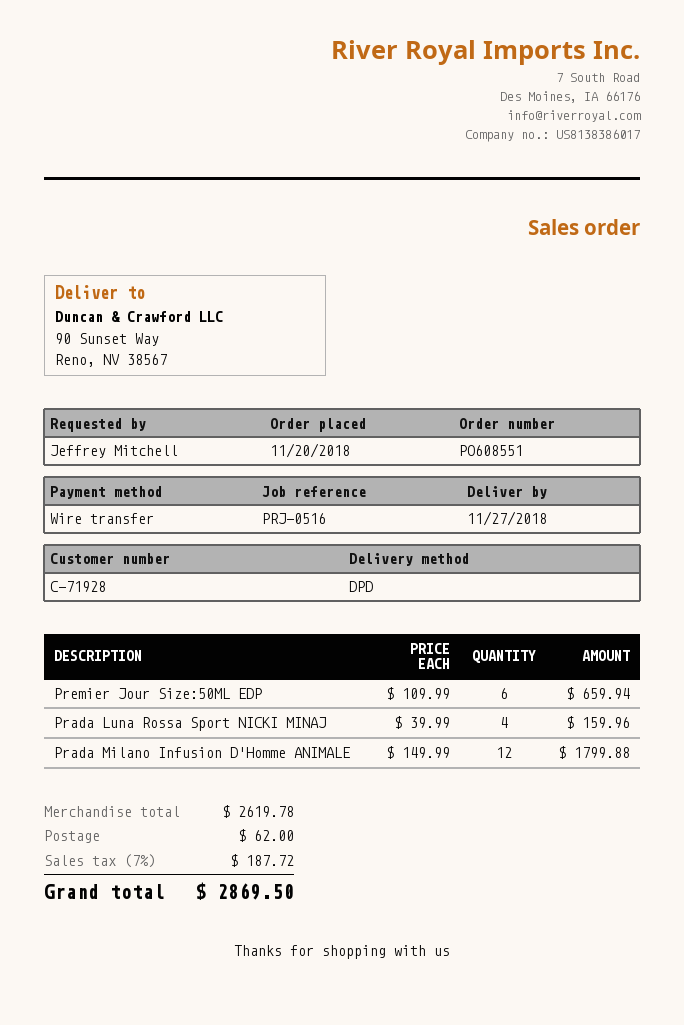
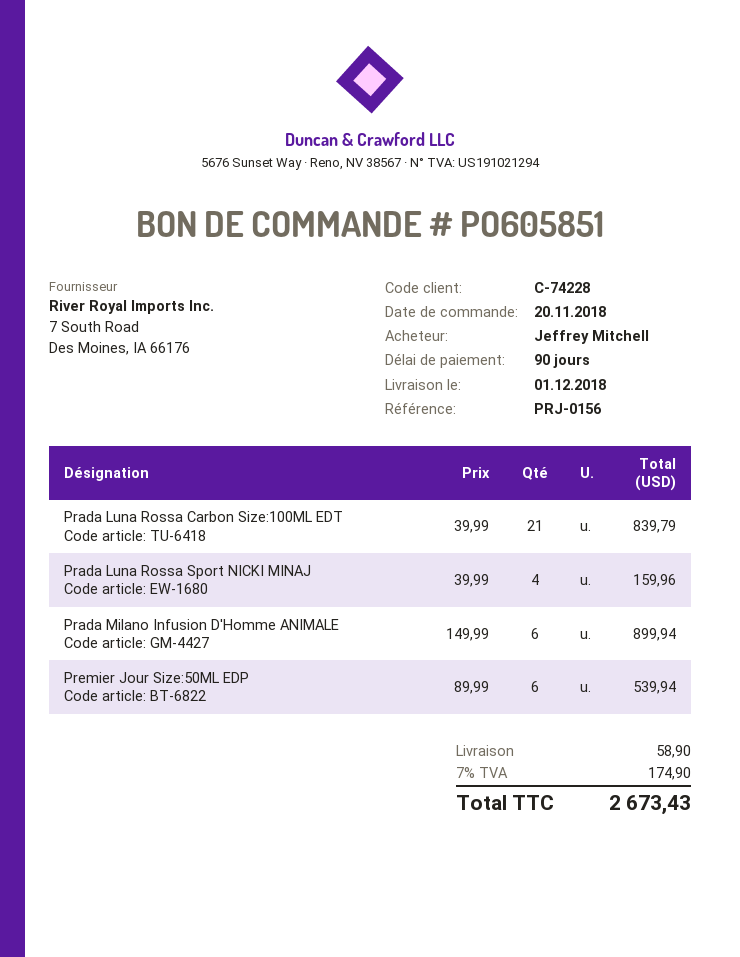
order number: PO608551 -> PO605851
delivery date: 2018-11-27 -> 2018-12-01
customer number: C-71928 -> C-74228
reference: PRJ-0516 -> PRJ-0156
Premier Jour Size:50ML EDP: 6 x 109.99 = 659.94 -> 6 x 89.99 = 539.94
Prada Milano Infusion D'Homme ANIMALE: 12 x 149.99 = 1799.88 -> 6 x 149.99 = 899.94
Prada Luna Rossa Carbon Size:100ML EDT: none -> 21 x 39.99 = 839.79
shipping: 62.00 -> 58.90
tax: 7% = 187.72 -> 7% = 174.90
total: 2869.50 -> 2673.43

